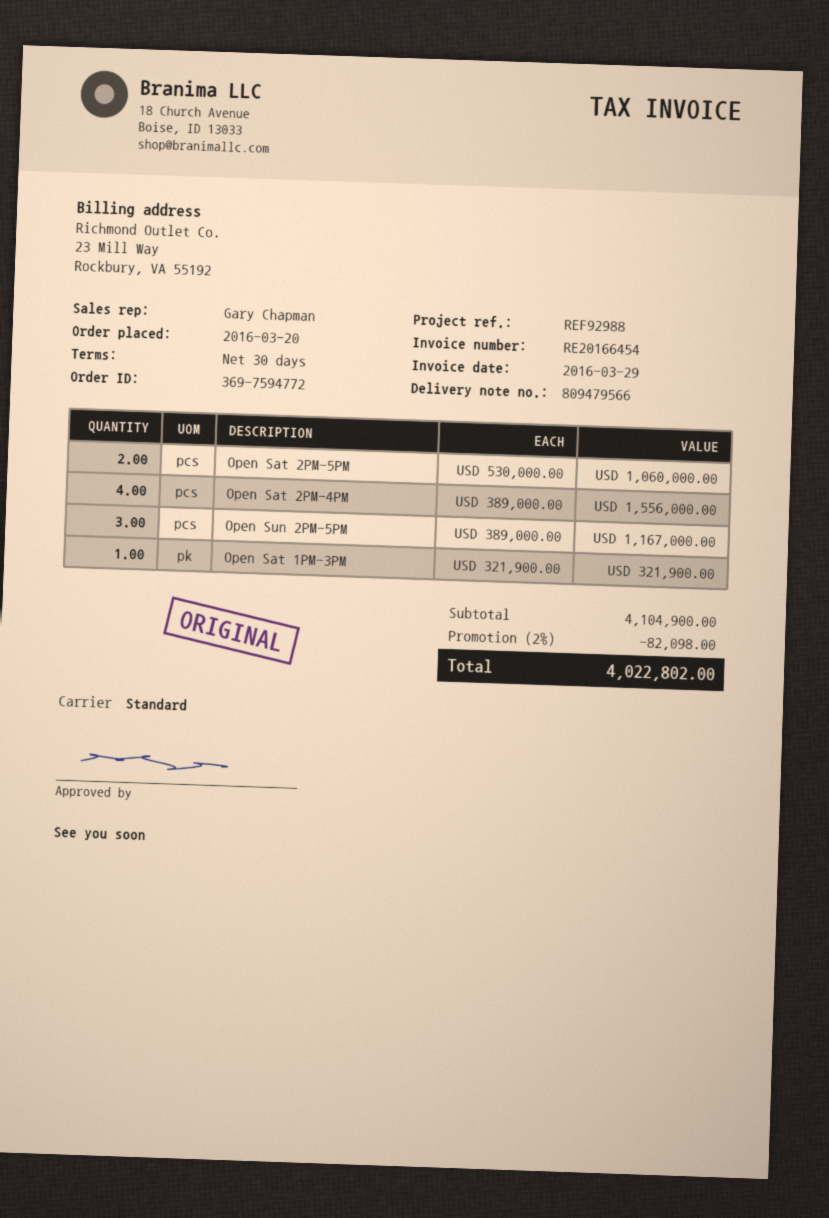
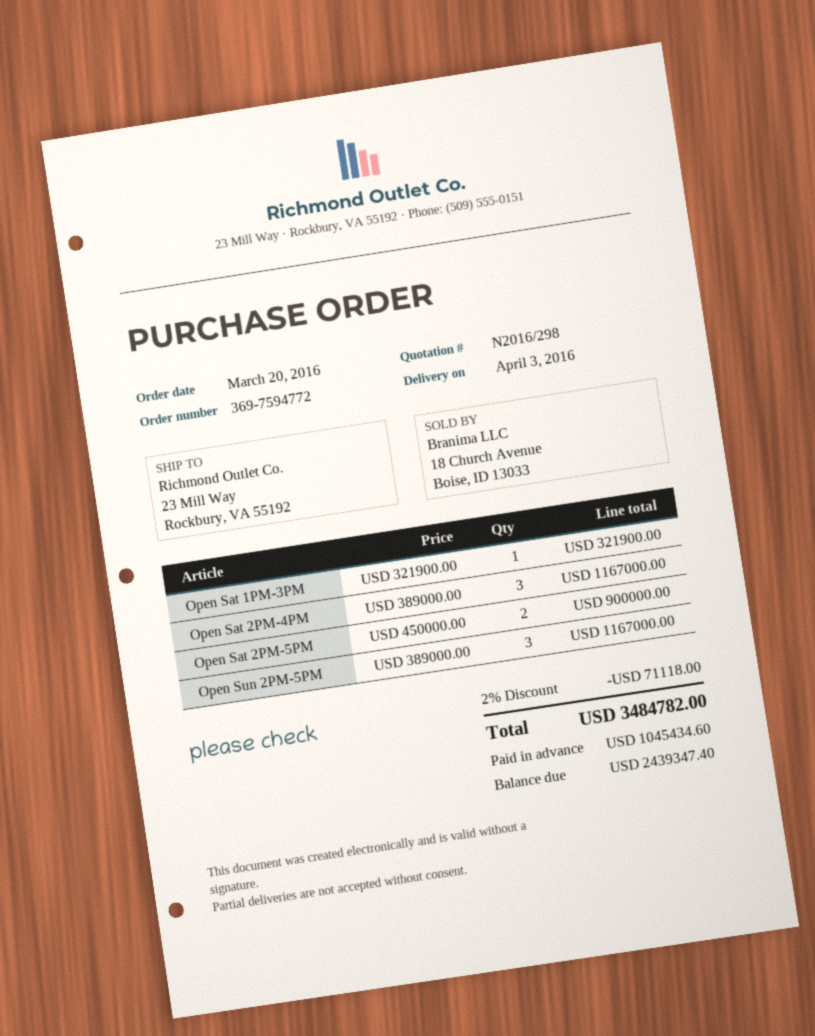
Open Sat 2PM-5PM: 2 x 530000.00 = 1060000.00 -> 2 x 450000.00 = 900000.00
Open Sat 2PM-4PM: 4 x 389000.00 = 1556000.00 -> 3 x 389000.00 = 1167000.00
discount: 2% = 82098.00 -> 2% = 71118.00
total: 4022802.00 -> 3484782.00

